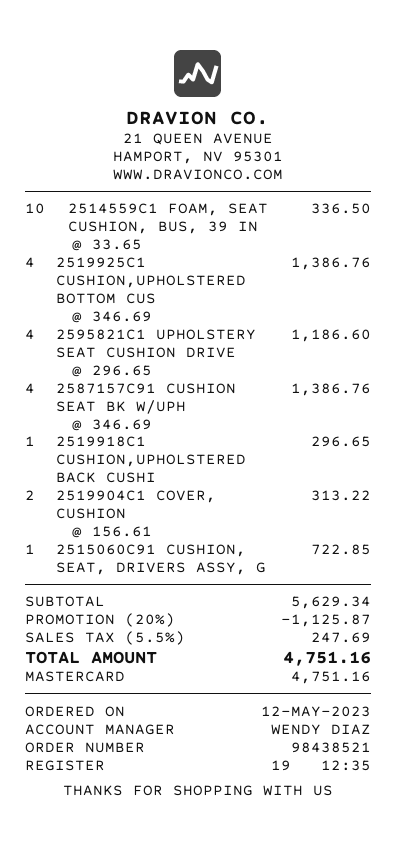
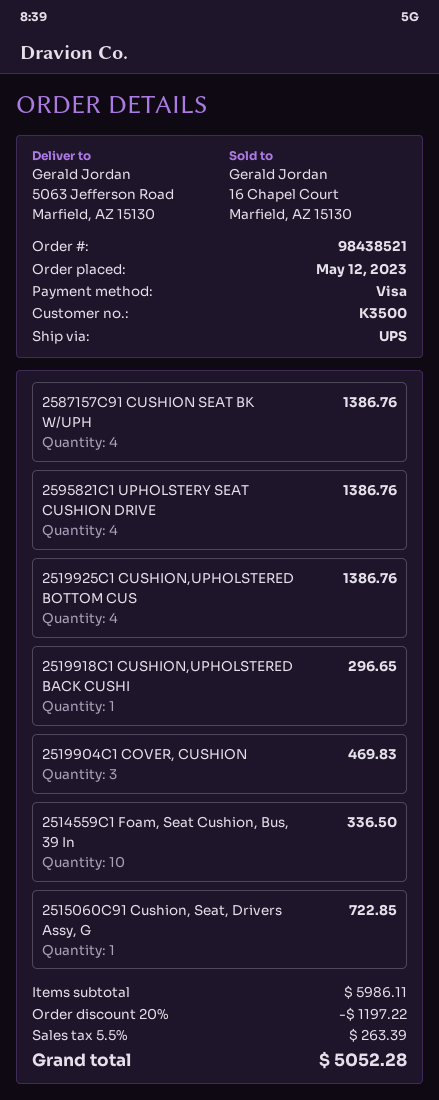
payment method: Mastercard -> Visa
2595821C1 UPHOLSTERY SEAT CUSHION DRIVE: 4 for 1186.60 -> 4 for 1386.76
2519904C1 COVER, CUSHION: 2 for 313.22 -> 3 for 469.83
subtotal: 5629.34 -> 5986.11
discount: 20% = 1125.87 -> 20% = 1197.22
tax: 5.5% = 247.69 -> 5.5% = 263.39
total: 4751.16 -> 5052.28

